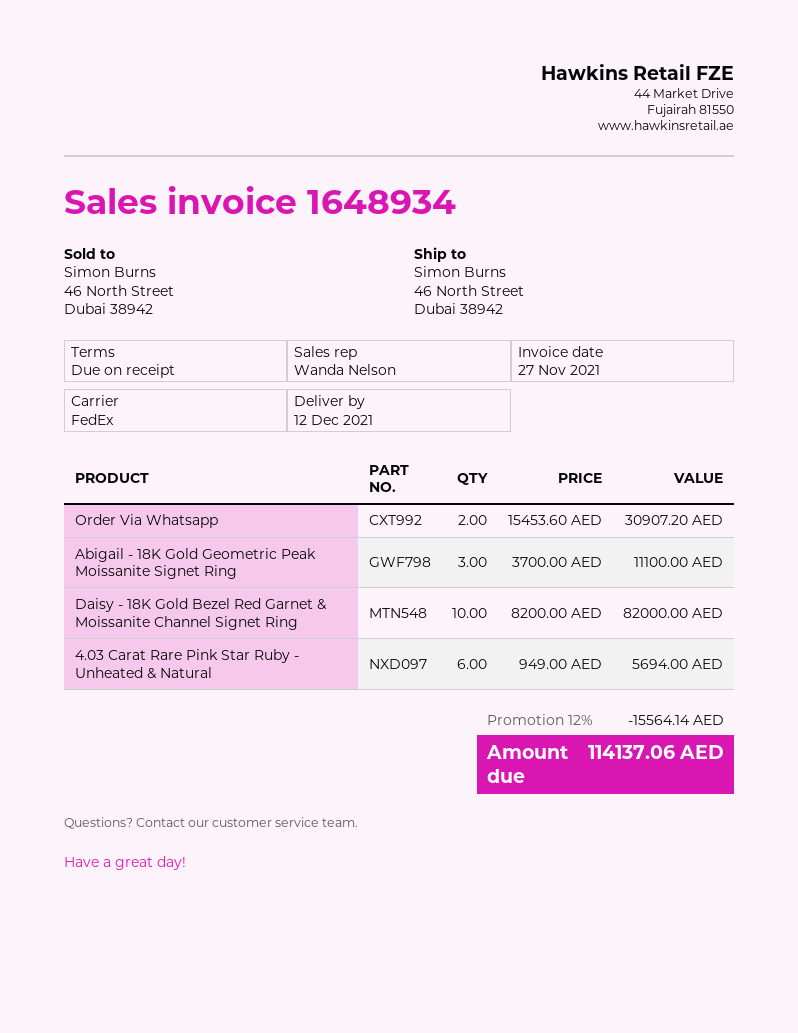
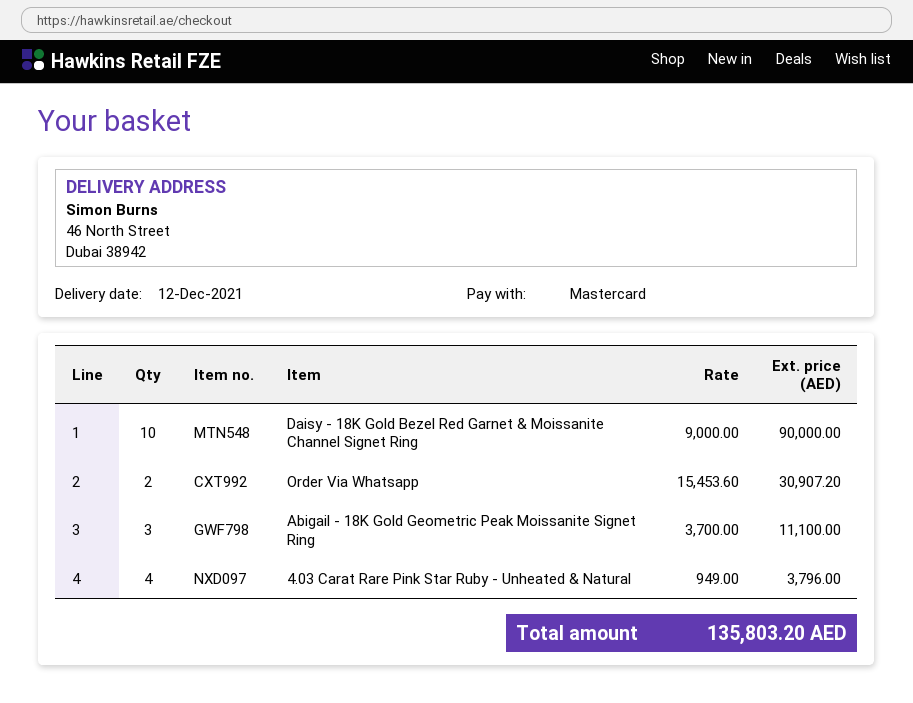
Daisy - 18K Gold Bezel Red Garnet & Moissanite Channel Signet Ring: 10 x 8200.00 = 82000.00 -> 10 x 9000.00 = 90000.00
4.03 Carat Rare Pink Star Ruby - Unheated & Natural: 6 x 949.00 = 5694.00 -> 4 x 949.00 = 3796.00
discount: 12% = 15564.14 -> none
total: 114137.06 -> 135803.20

